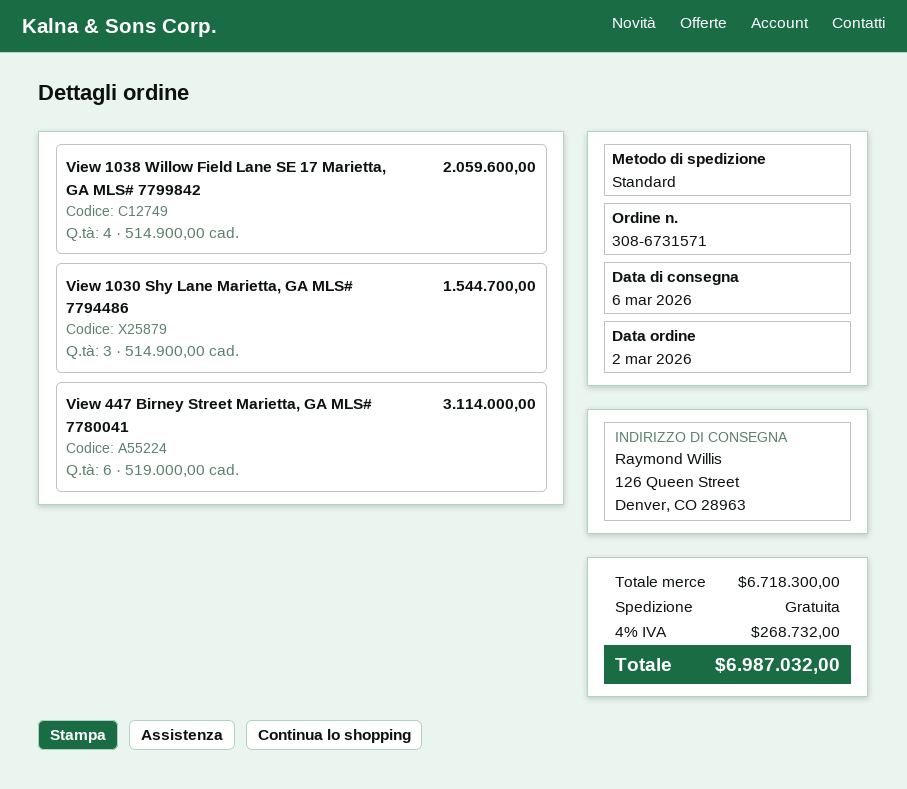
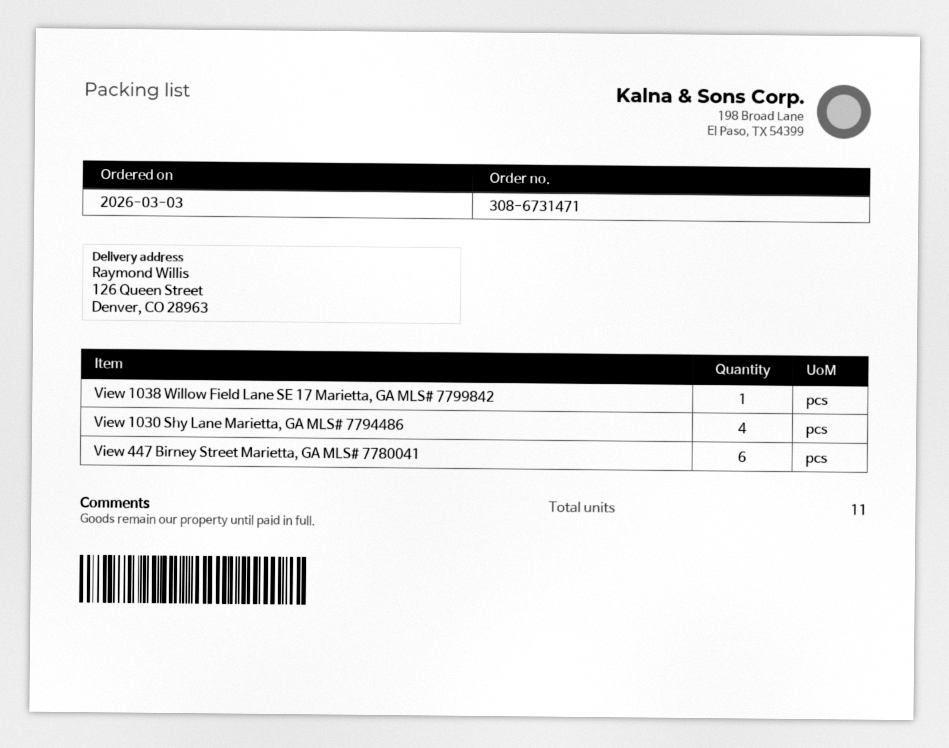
order number: 308-6731571 -> 308-6731471
order date: 2026-03-02 -> 2026-03-03
View 1038 Willow Field Lane SE 17 Marietta, GA MLS# 7799842: 4 -> 1
View 1030 Shy Lane Marietta, GA MLS# 7794486: 3 -> 4

